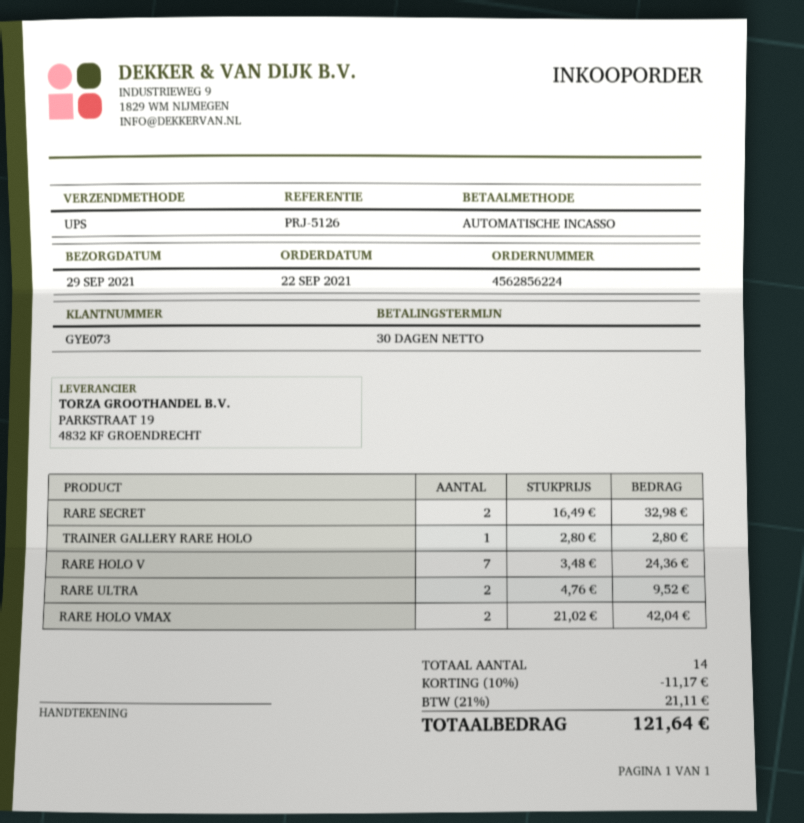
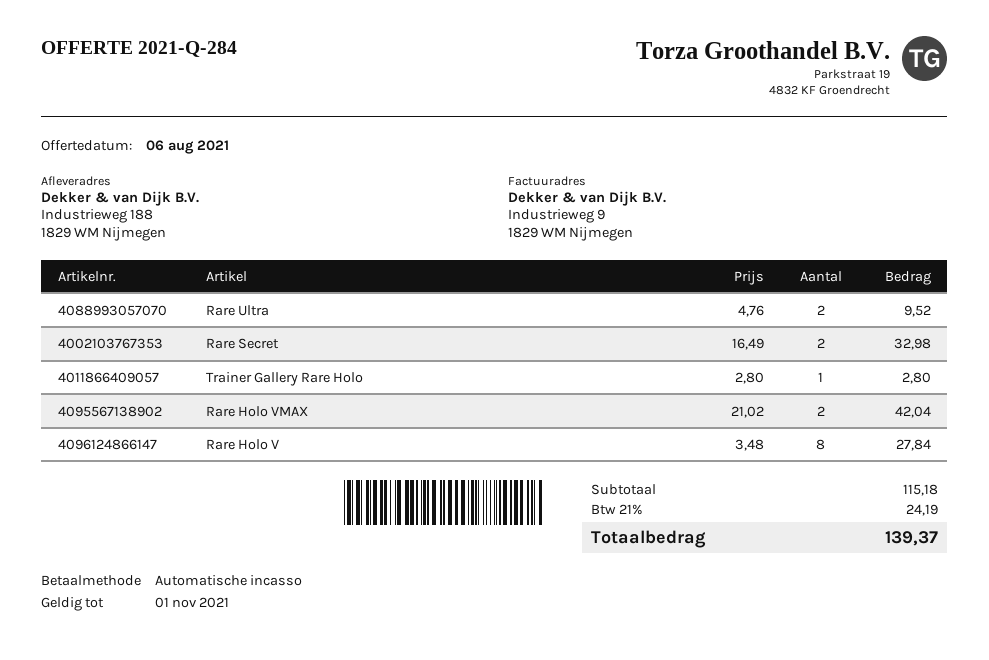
RARE HOLO V: 7 x 3.48 = 24.36 -> 8 x 3.48 = 27.84
discount: 10% = 11.17 -> none
tax: 21% = 21.11 -> 21% = 24.19
total: 121.64 -> 139.37

